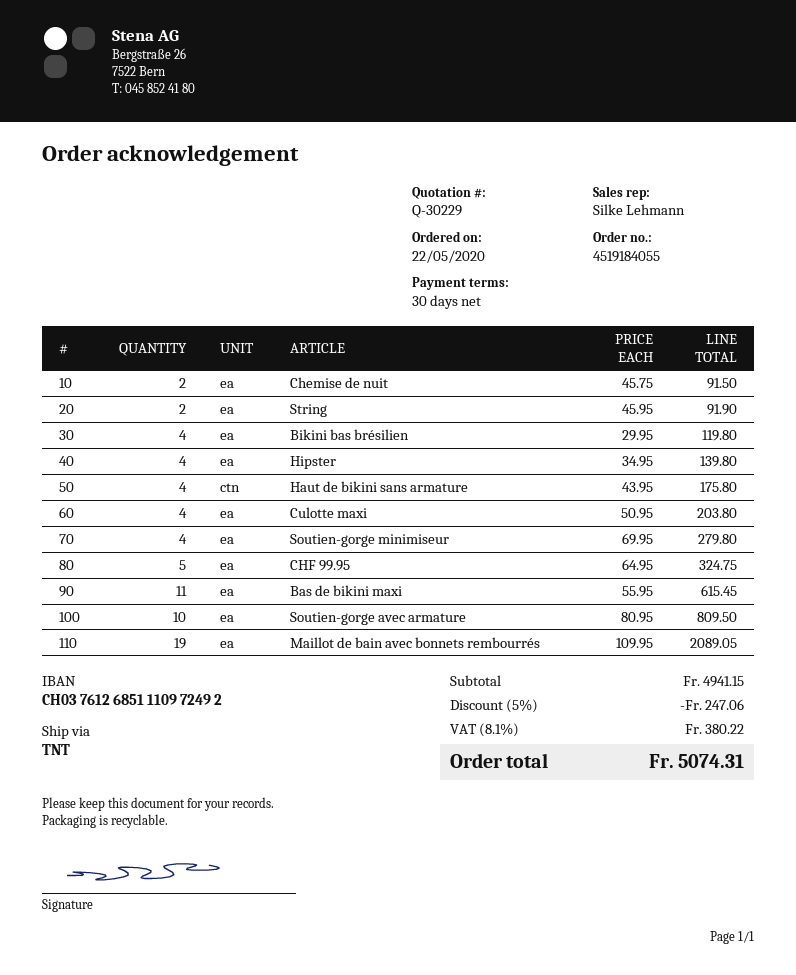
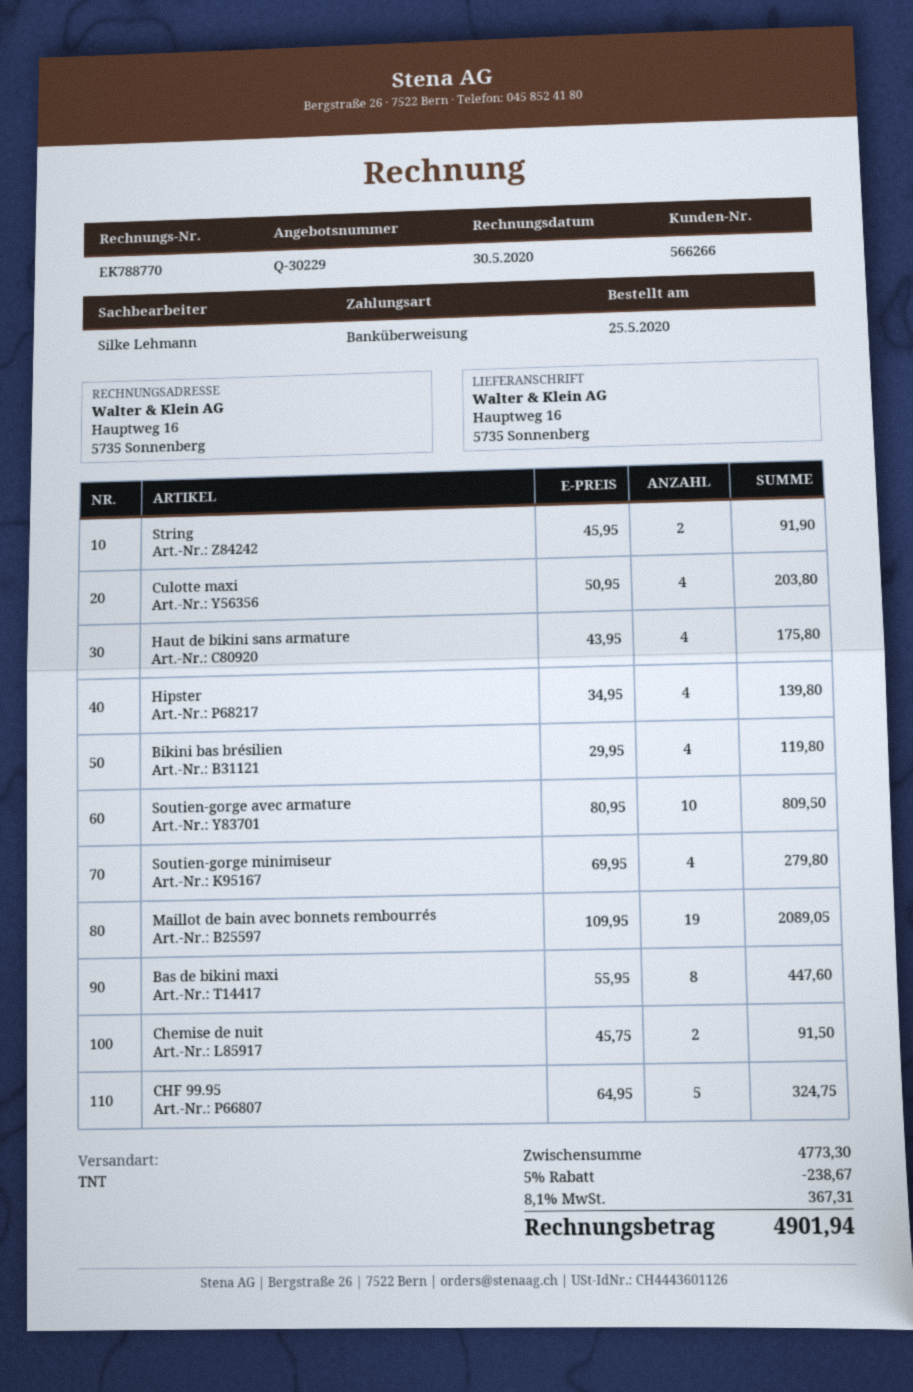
order date: 2020-05-22 -> 2020-05-25
Bas de bikini maxi: 11 x 55.95 = 615.45 -> 8 x 55.95 = 447.60
subtotal: 4941.15 -> 4773.30
discount: 5% = 247.06 -> 5% = 238.67
tax: 8.1% = 380.22 -> 8.1% = 367.31
total: 5074.31 -> 4901.94

